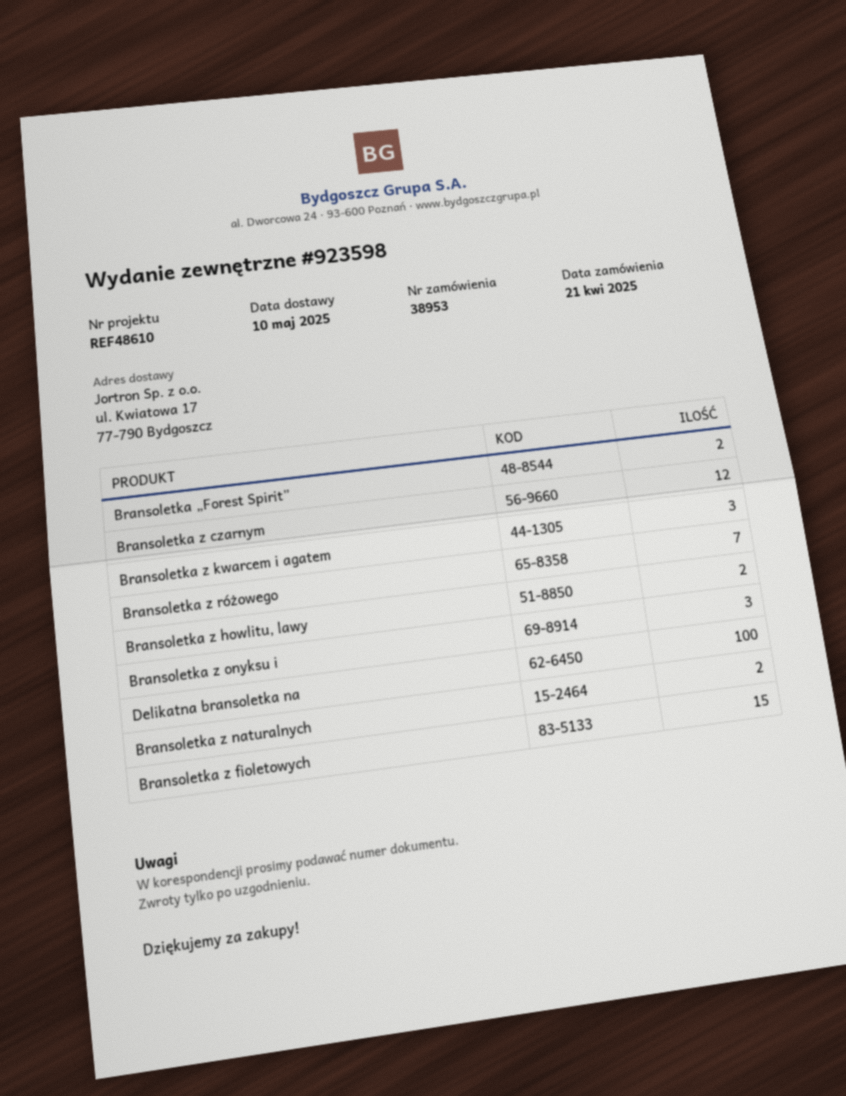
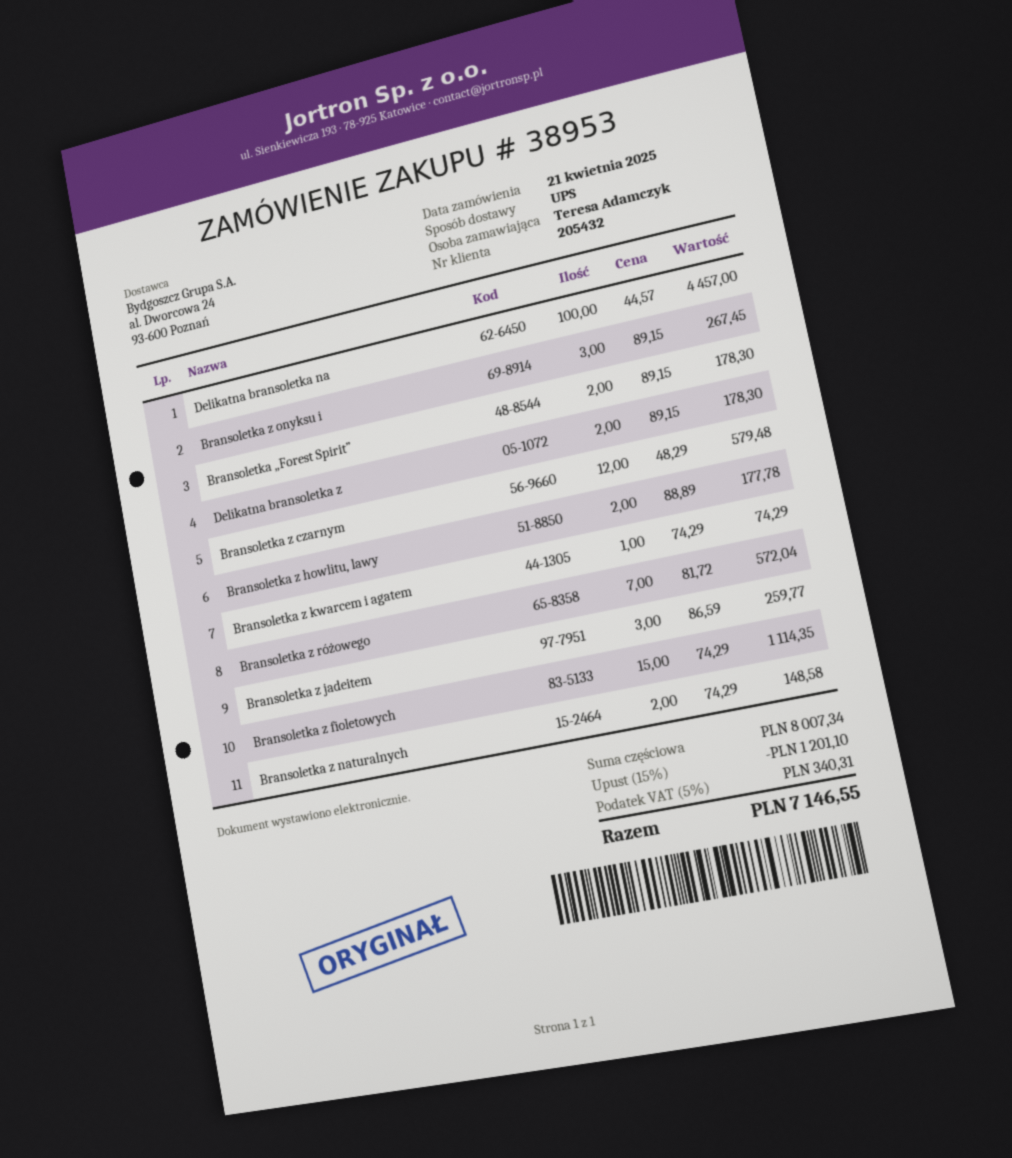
Bransoletka z kwarcem i agatem: 3 -> 1
Delikatna bransoletka z: none -> 2
Bransoletka z jadeitem: none -> 3

